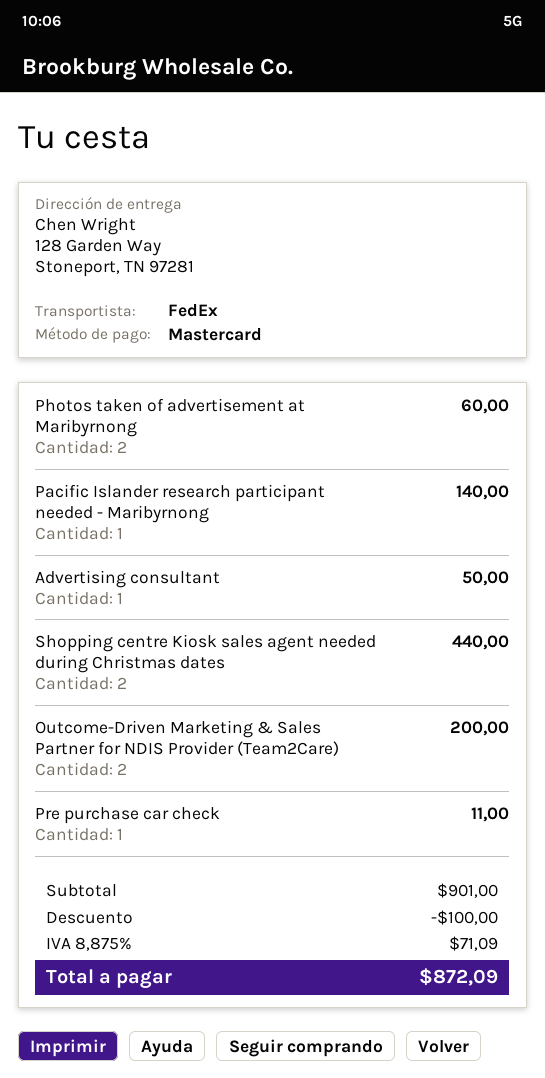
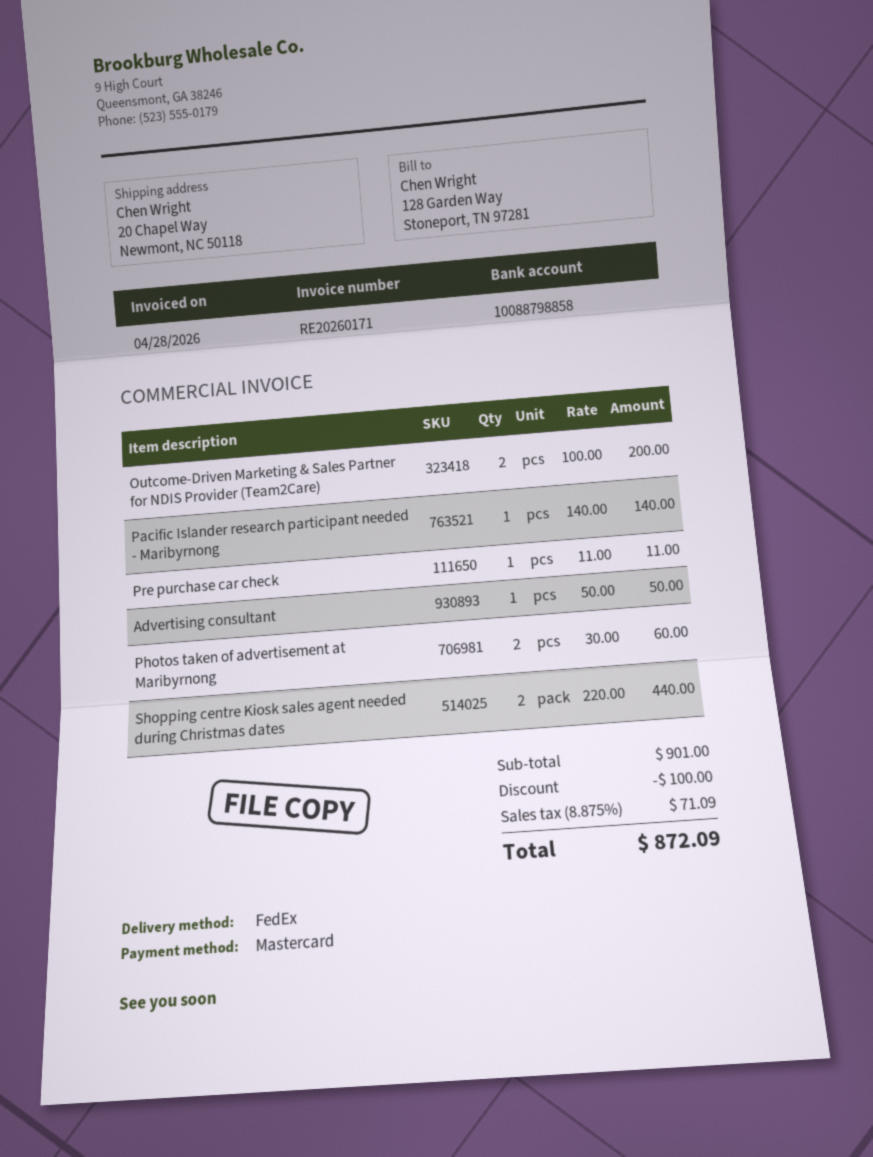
ship to: 128 Garden Way, Stoneport, TN 97281 -> 20 Chapel Way, Newmont, NC 50118

